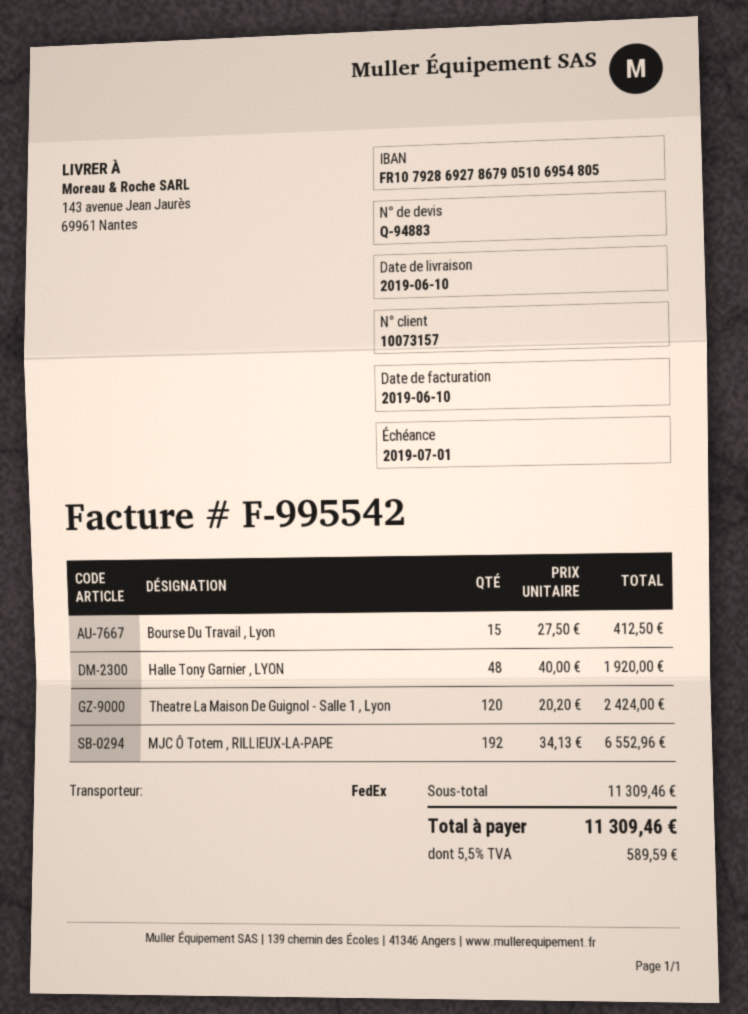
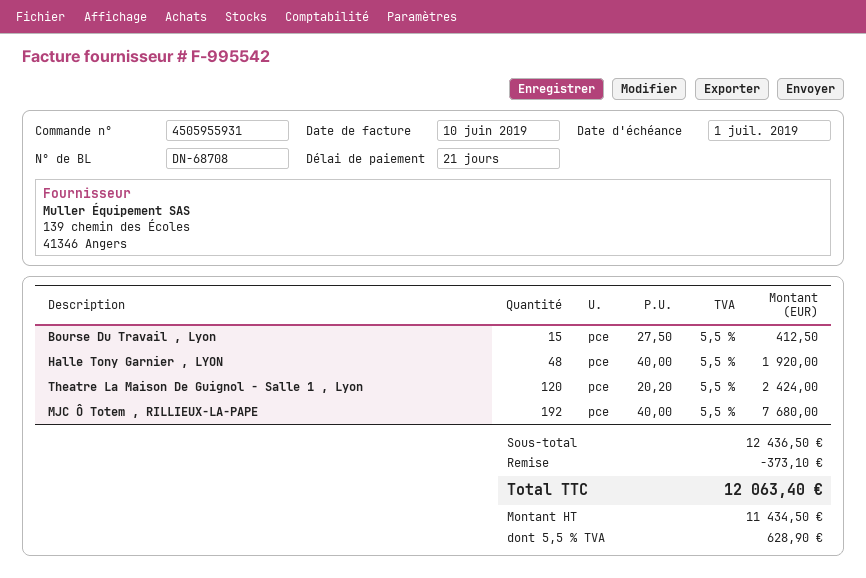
MJC Ô Totem , RILLIEUX-LA-PAPE: 192 x 34.13 = 6552.96 -> 192 x 40.00 = 7680.00
subtotal: 11309.46 -> 12436.50
discount: none -> 373.10
tax: 5.5% = 589.59 -> 5.5% = 628.90
total: 11309.46 -> 12063.40

